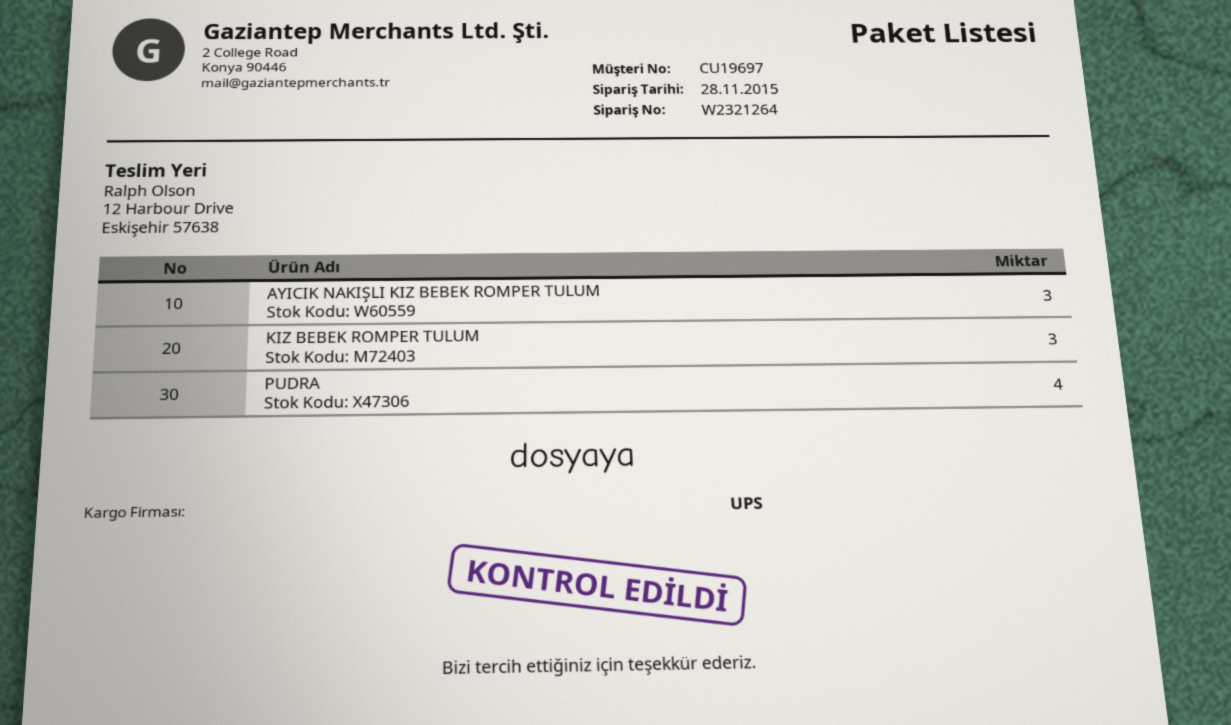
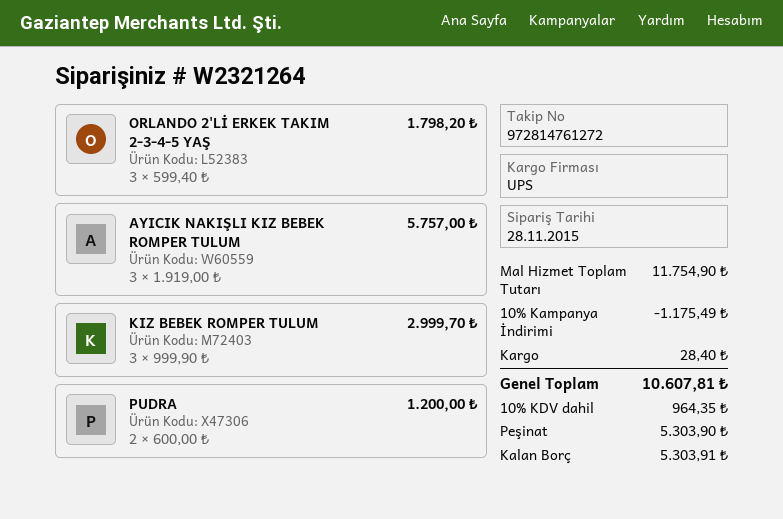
PUDRA: 4 -> 2
ORLANDO 2'Lİ ERKEK TAKIM 2-3-4-5 YAŞ: none -> 3

